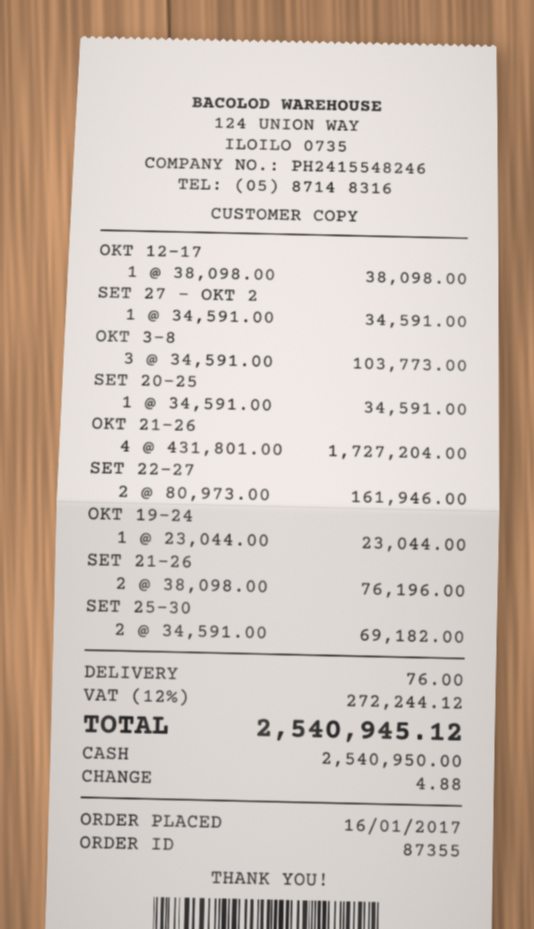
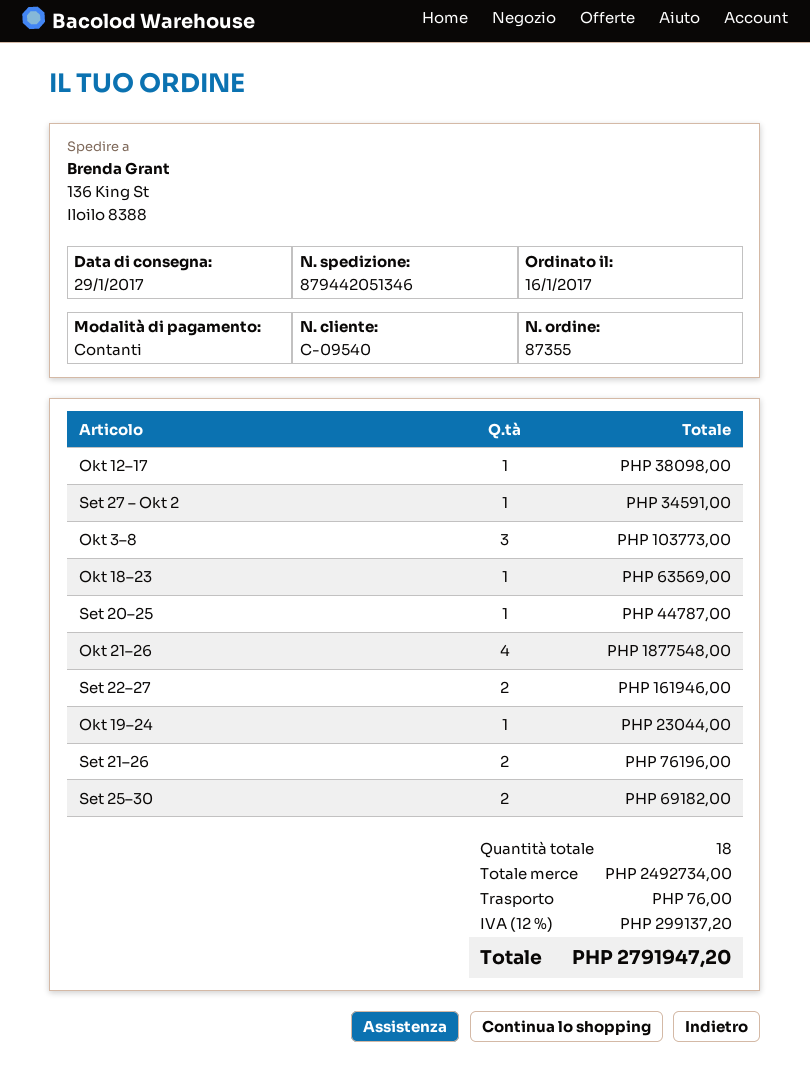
SET 20–25: 1 for 34591.00 -> 1 for 44787.00
OKT 21–26: 4 for 1727204.00 -> 4 for 1877548.00
Okt 18–23: none -> 1 for 63569.00
tax: 12% = 272244.12 -> 12% = 299137.20
total: 2540945.12 -> 2791947.20

